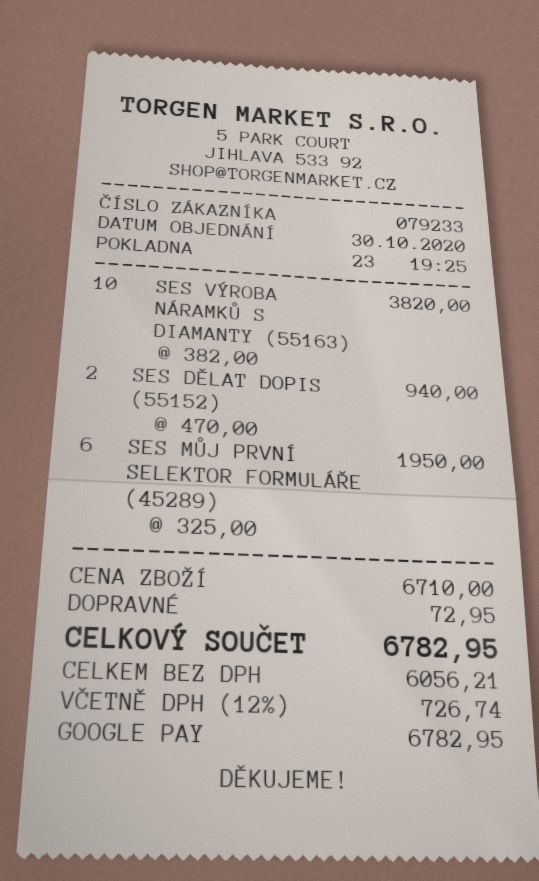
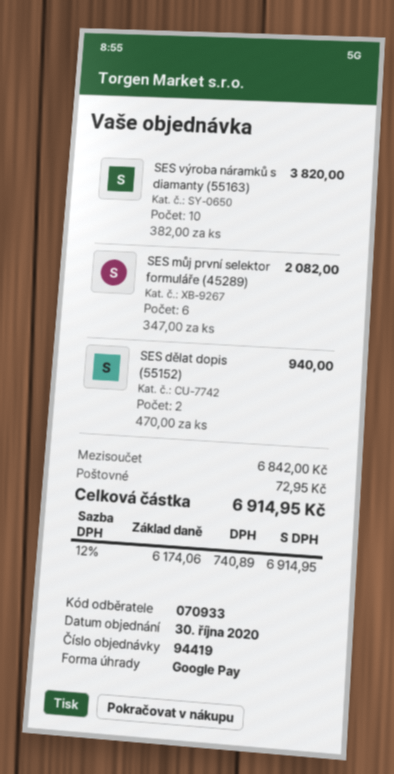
customer number: 079233 -> 070933
SES MŮJ PRVNÍ SELEKTOR FORMULÁŘE (45289): 6 x 325.00 = 1950.00 -> 6 x 347.00 = 2082.00
subtotal: 6710.00 -> 6842.00
net: 6056.21 -> 6174.06
tax: 12% = 726.74 -> 12% = 740.89
total: 6782.95 -> 6914.95

